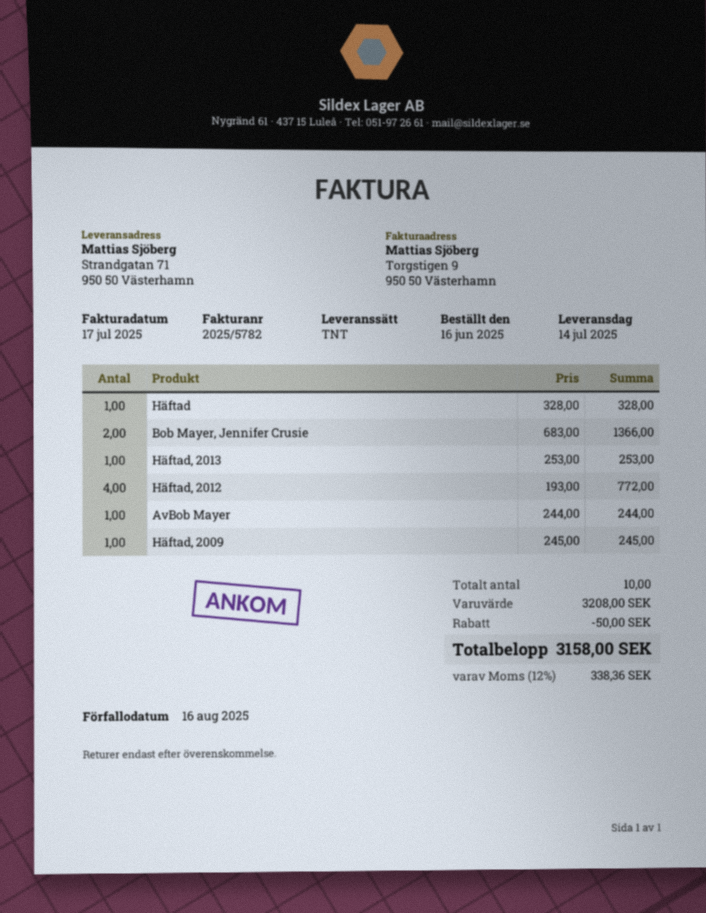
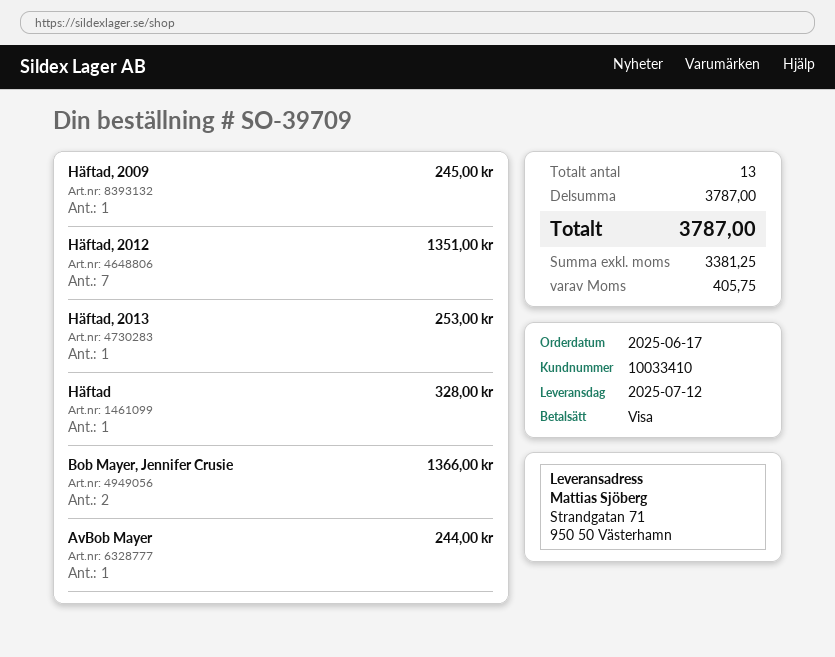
order date: 2025-06-16 -> 2025-06-17
delivery date: 2025-07-14 -> 2025-07-12
Häftad, 2012: 4 for 772.00 -> 7 for 1351.00
total quantity: 10 -> 13
subtotal: 3208.00 -> 3787.00
discount: 50.00 -> none
tax: 338.36 -> 405.75
total: 3158.00 -> 3787.00

